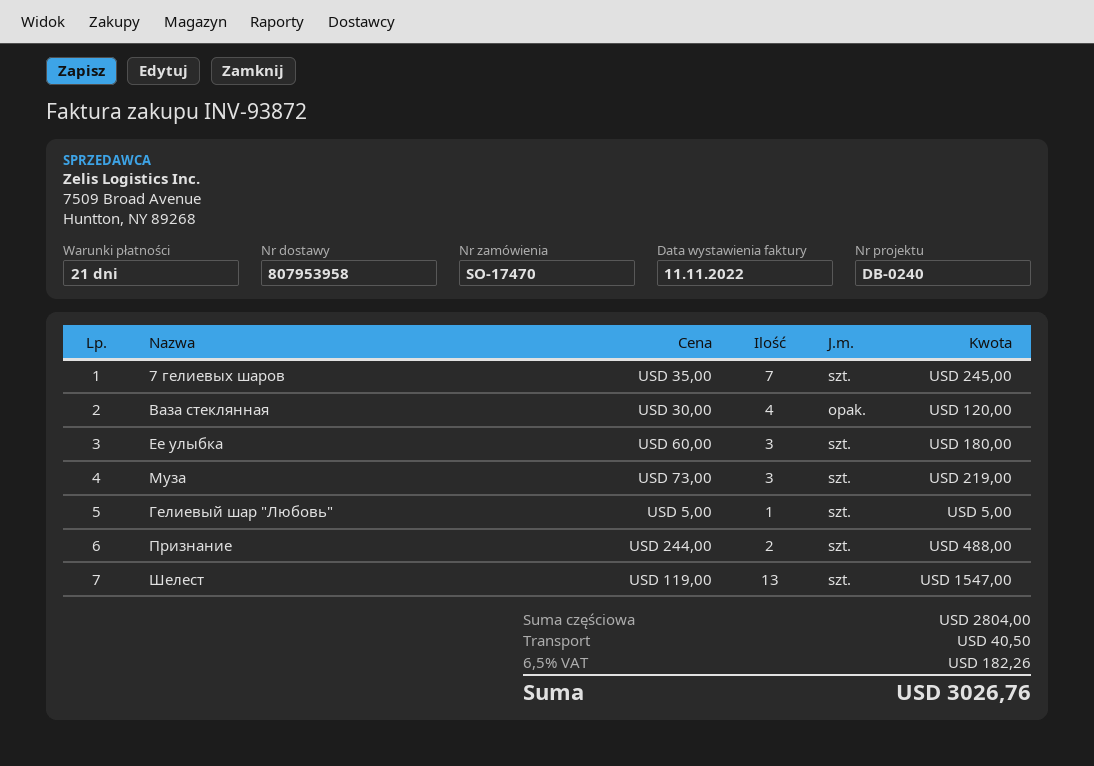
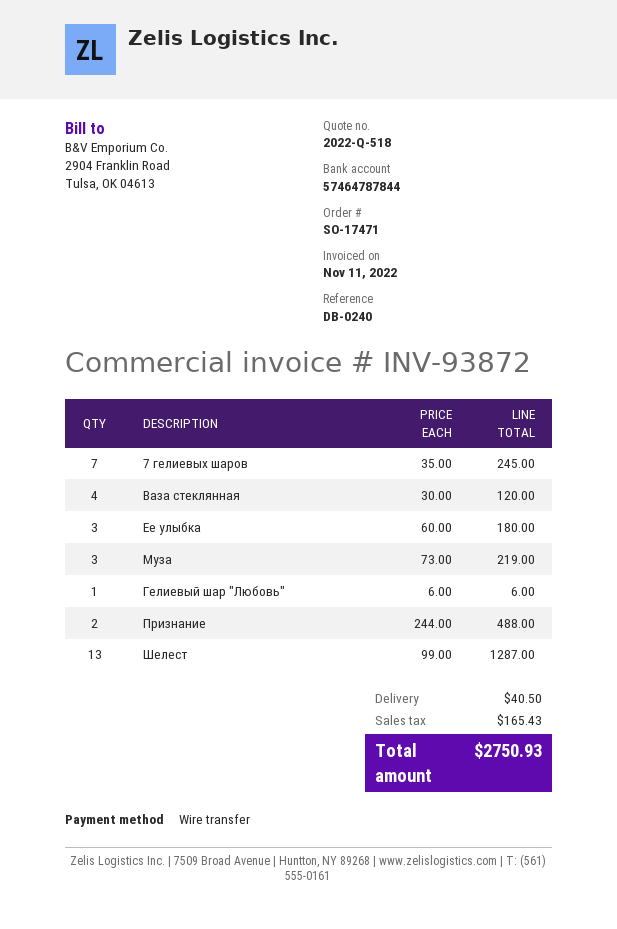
order number: SO-17470 -> SO-17471
Гелиевый шар "Любовь": 1 x 5.00 = 5.00 -> 1 x 6.00 = 6.00
Шелест: 13 x 119.00 = 1547.00 -> 13 x 99.00 = 1287.00
tax: 182.26 -> 165.43
total: 3026.76 -> 2750.93

